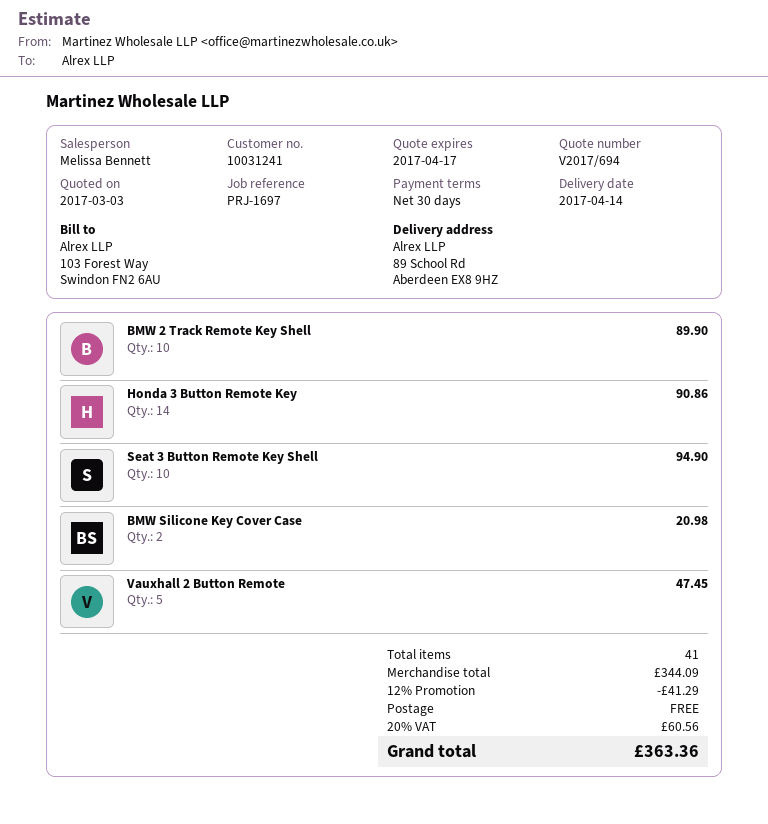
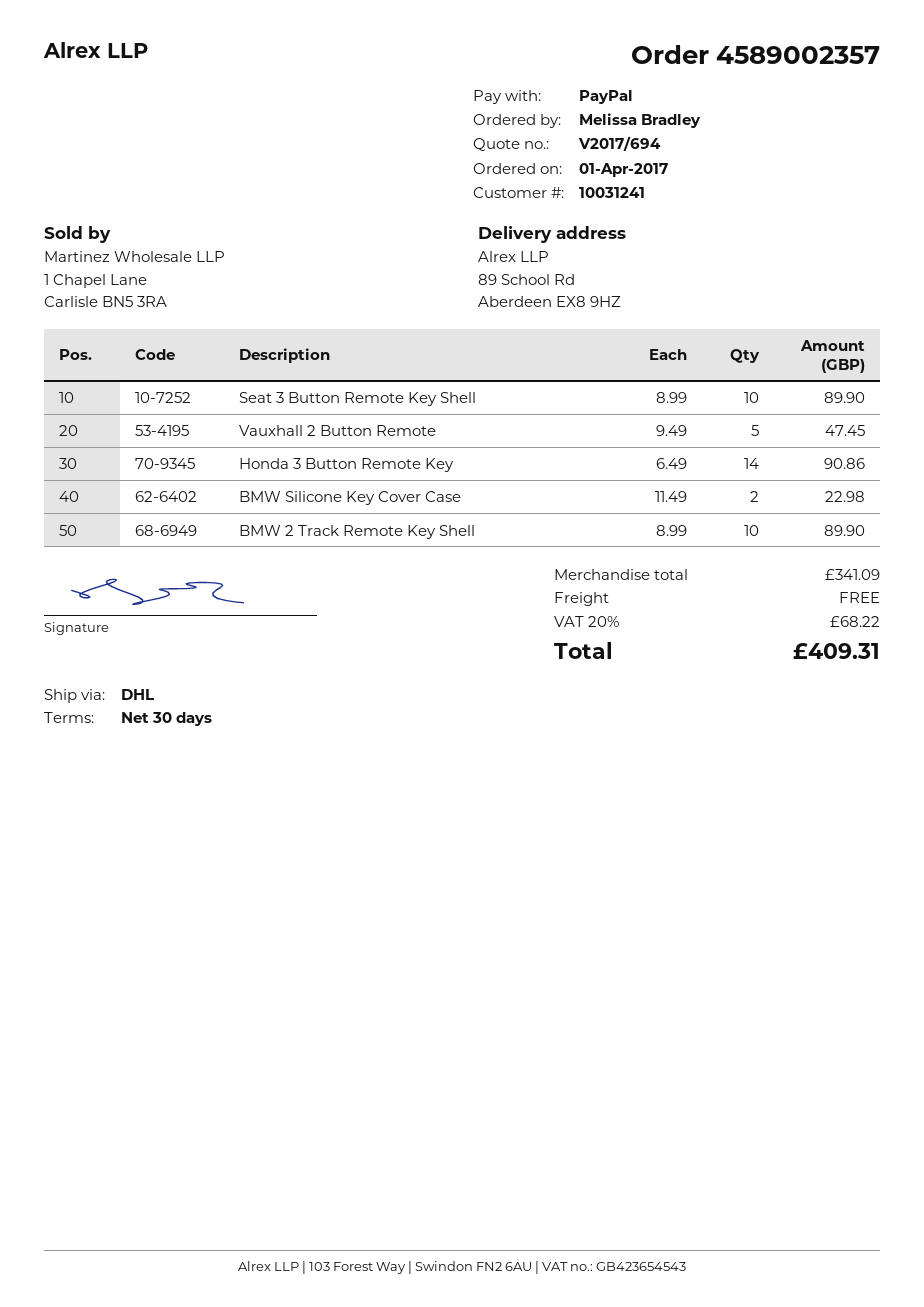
Seat 3 Button Remote Key Shell: 10 for 94.90 -> 10 for 89.90
BMW Silicone Key Cover Case: 2 for 20.98 -> 2 for 22.98
subtotal: 344.09 -> 341.09
discount: 12% = 41.29 -> none
tax: 20% = 60.56 -> 20% = 68.22
total: 363.36 -> 409.31

